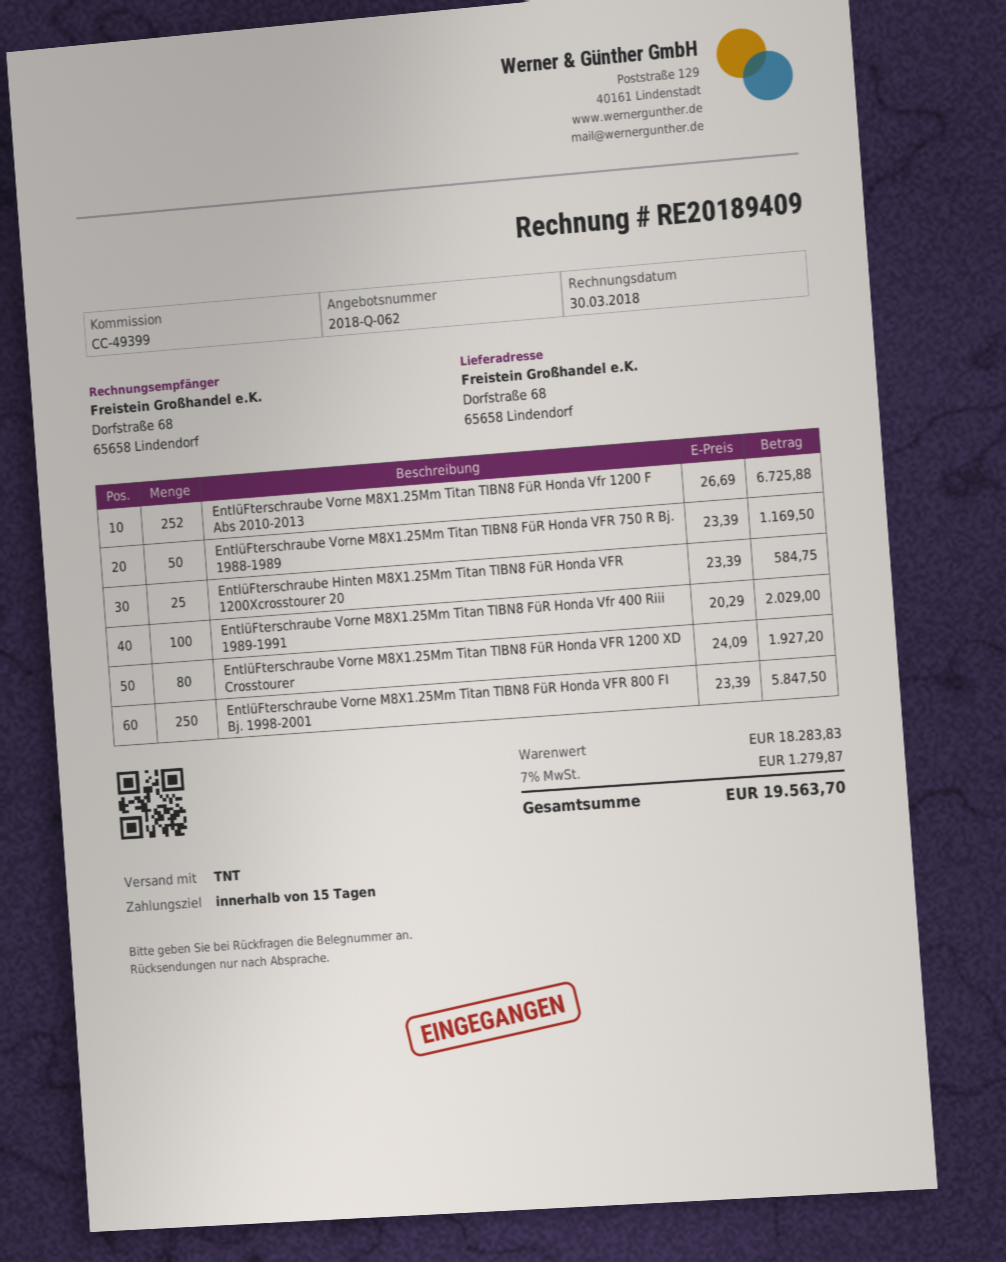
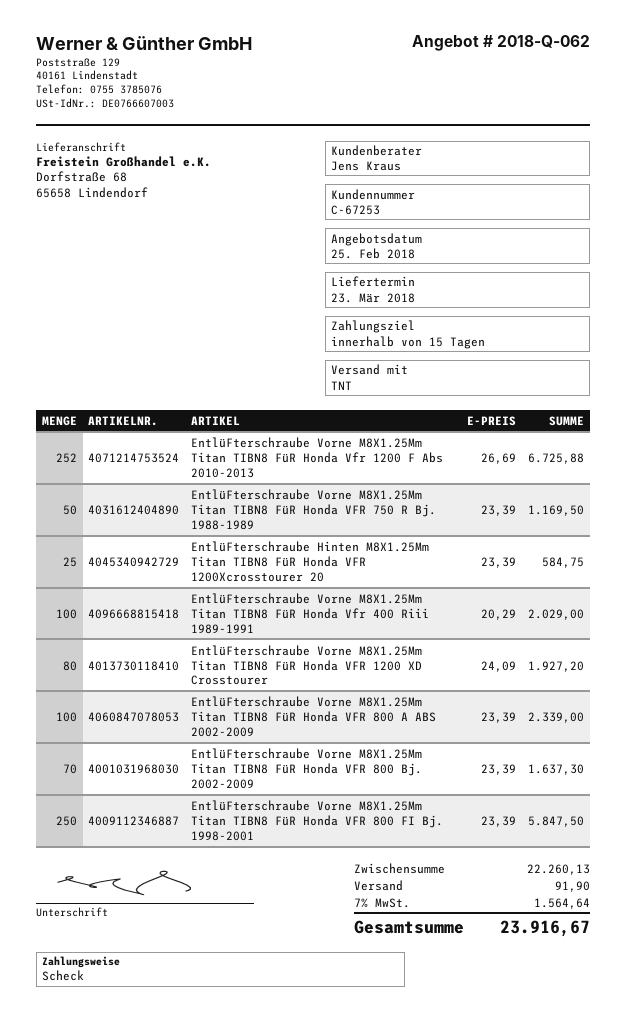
EntlüFterschraube Vorne M8X1.25Mm Titan TIBN8 FüR Honda VFR 800 A ABS 2002-2009: none -> 100 x 23.39 = 2339.00
EntlüFterschraube Vorne M8X1.25Mm Titan TIBN8 FüR Honda VFR 800 Bj. 2002-2009: none -> 70 x 23.39 = 1637.30
subtotal: 18283.83 -> 22260.13
shipping: none -> 91.90
tax: 7% = 1279.87 -> 7% = 1564.64
total: 19563.70 -> 23916.67

